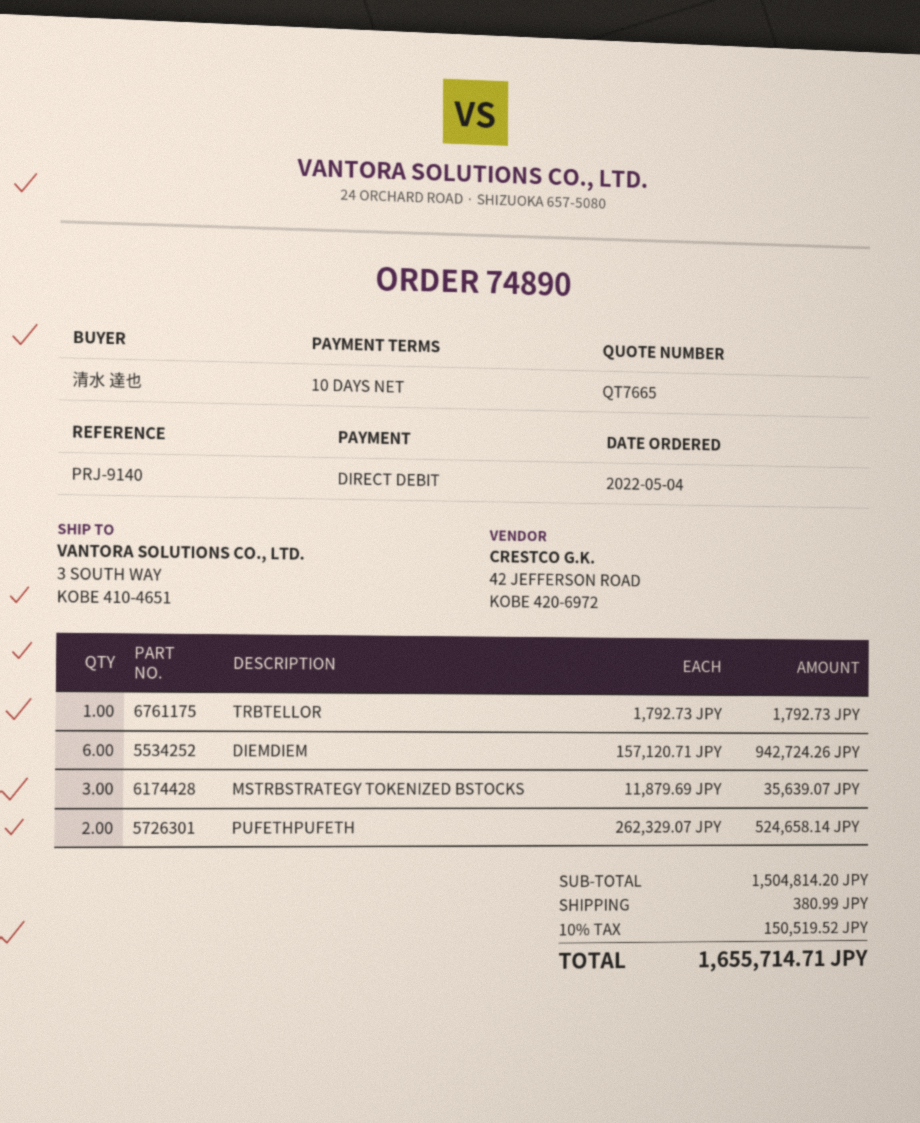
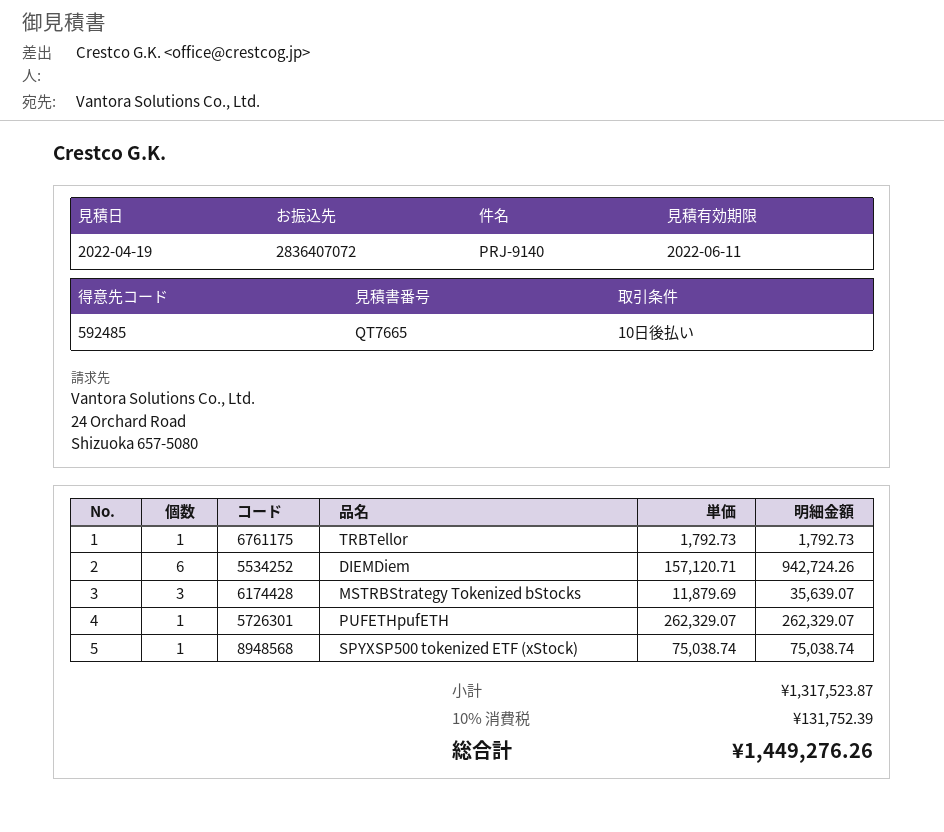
PUFETHPUFETH: 2 x 262329.07 = 524658.14 -> 1 x 262329.07 = 262329.07
SPYXSP500 tokenized ETF (xStock): none -> 1 x 75038.74 = 75038.74
subtotal: 1504814.20 -> 1317523.87
shipping: 380.99 -> none
tax: 10% = 150519.52 -> 10% = 131752.39
total: 1655714.71 -> 1449276.26

